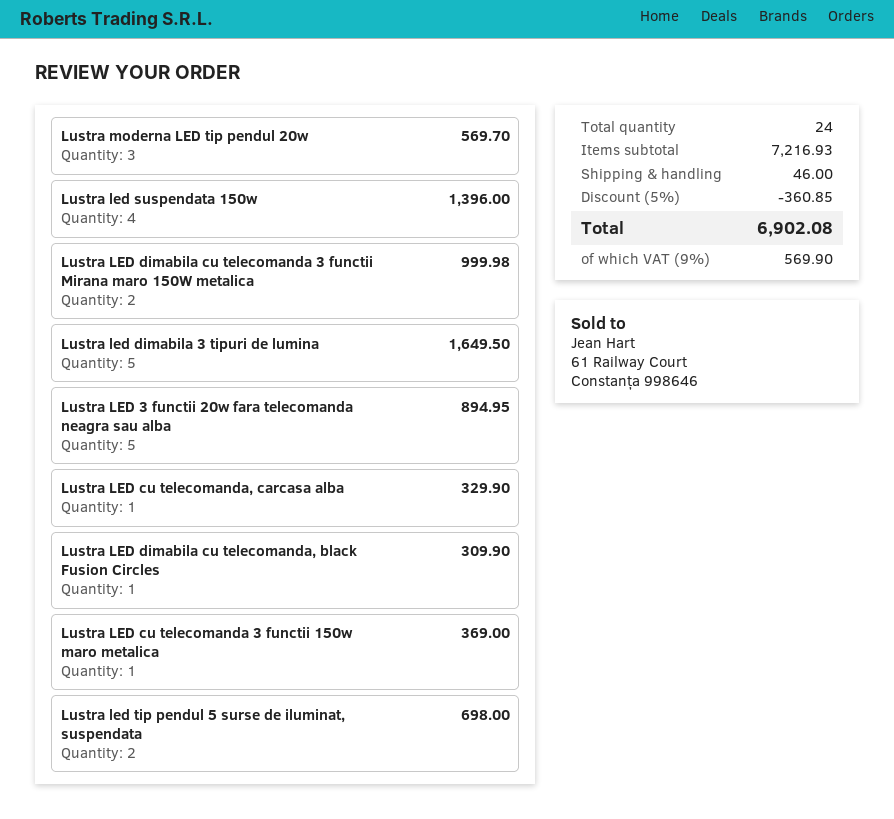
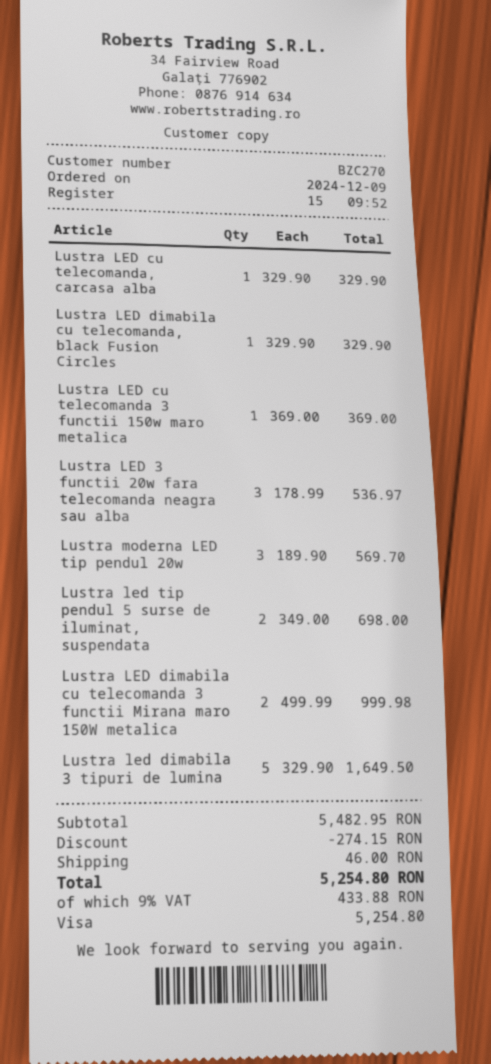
Lustra led suspendata 150w: 4 for 1396.00 -> none
Lustra LED 3 functii 20w fara telecomanda neagra sau alba: 5 for 894.95 -> 3 for 536.97
Lustra LED dimabila cu telecomanda, black Fusion Circles: 1 for 309.90 -> 1 for 329.90
subtotal: 7216.93 -> 5482.95
discount: 360.85 -> 274.15
tax: 9% = 569.90 -> 9% = 433.88
total: 6902.08 -> 5254.80

